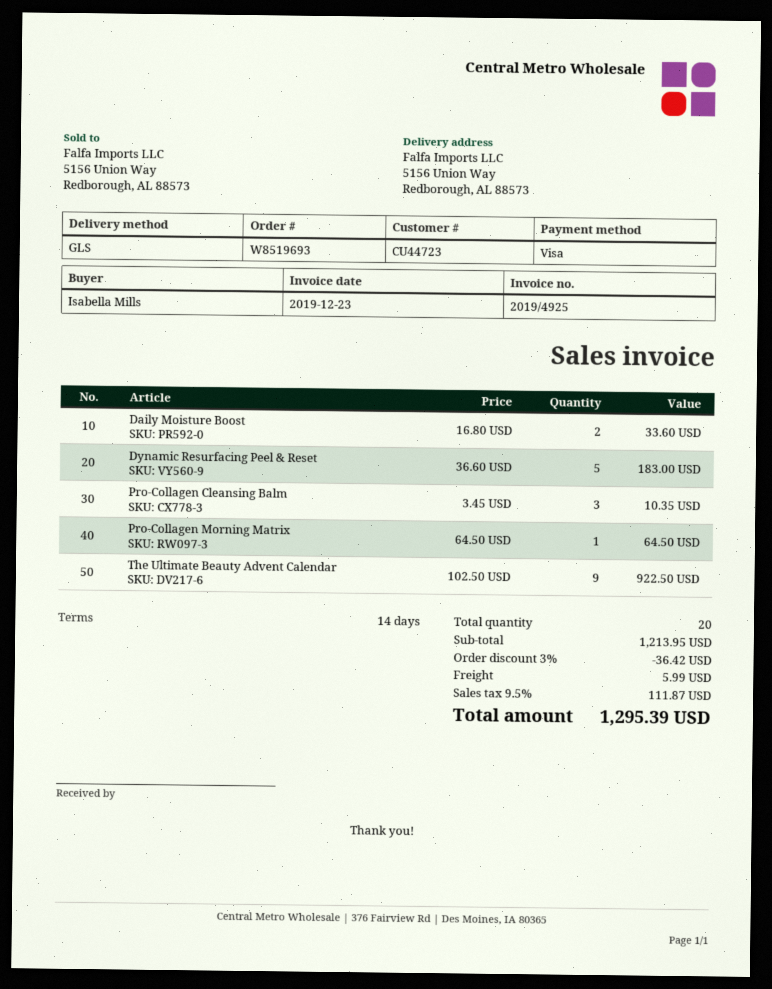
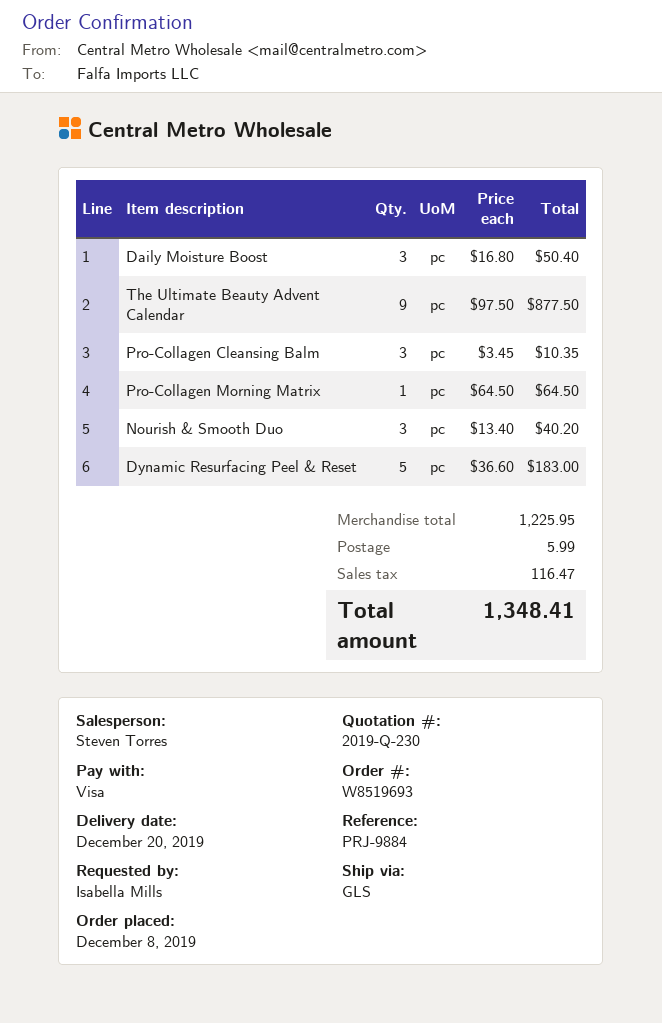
Daily Moisture Boost: 2 x 16.80 = 33.60 -> 3 x 16.80 = 50.40
The Ultimate Beauty Advent Calendar: 9 x 102.50 = 922.50 -> 9 x 97.50 = 877.50
Nourish & Smooth Duo: none -> 3 x 13.40 = 40.20
subtotal: 1213.95 -> 1225.95
discount: 3% = 36.42 -> none
tax: 111.87 -> 116.47
total: 1295.39 -> 1348.41

